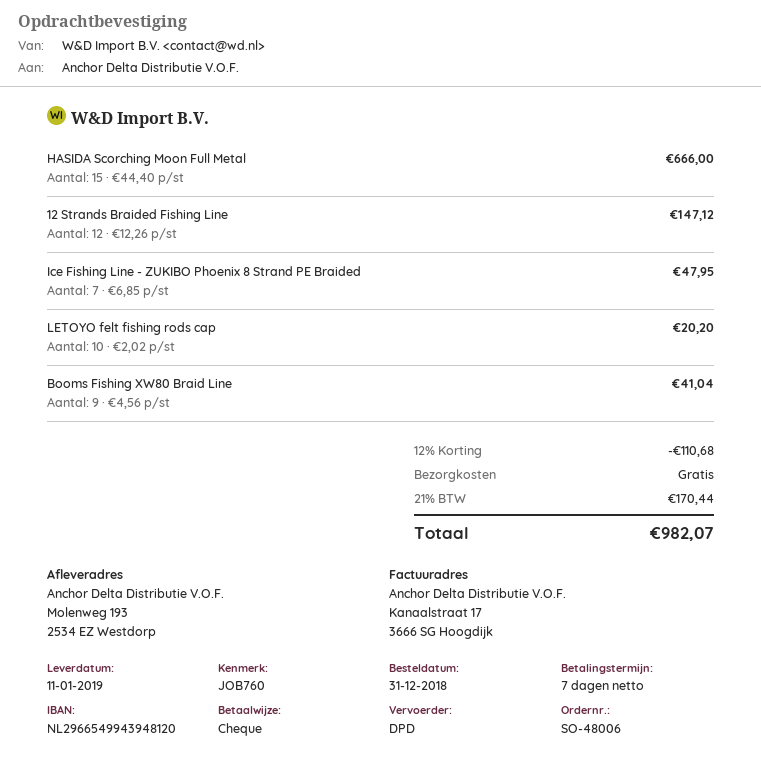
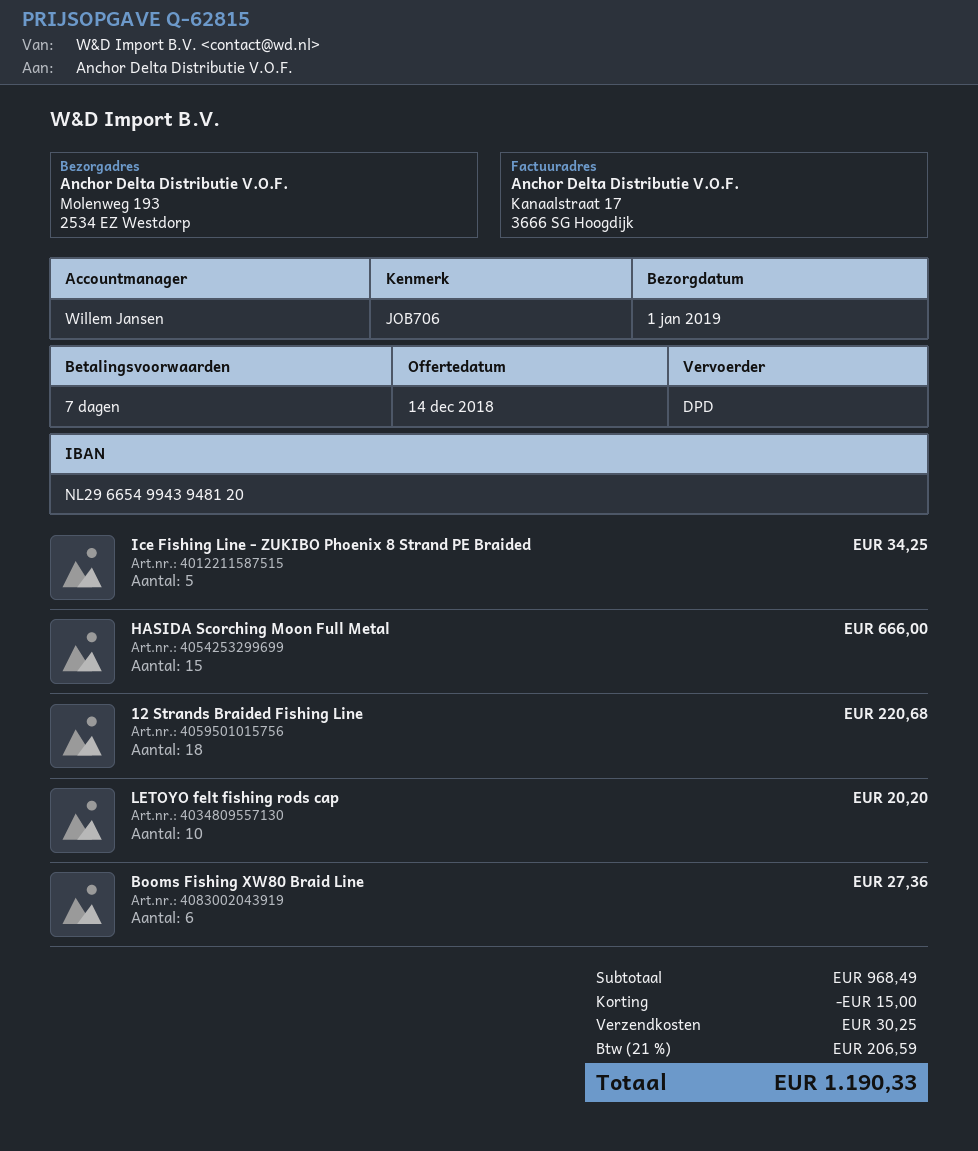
delivery date: 2019-01-11 -> 2019-01-01
reference: JOB760 -> JOB706
12 Strands Braided Fishing Line: 12 for 147.12 -> 18 for 220.68
Ice Fishing Line - ZUKIBO Phoenix 8 Strand PE Braided: 7 for 47.95 -> 5 for 34.25
Booms Fishing XW80 Braid Line: 9 for 41.04 -> 6 for 27.36
discount: 110.68 -> 15.00
shipping: 0.00 -> 30.25
tax: 21% = 170.44 -> 21% = 206.59
total: 982.07 -> 1190.33

